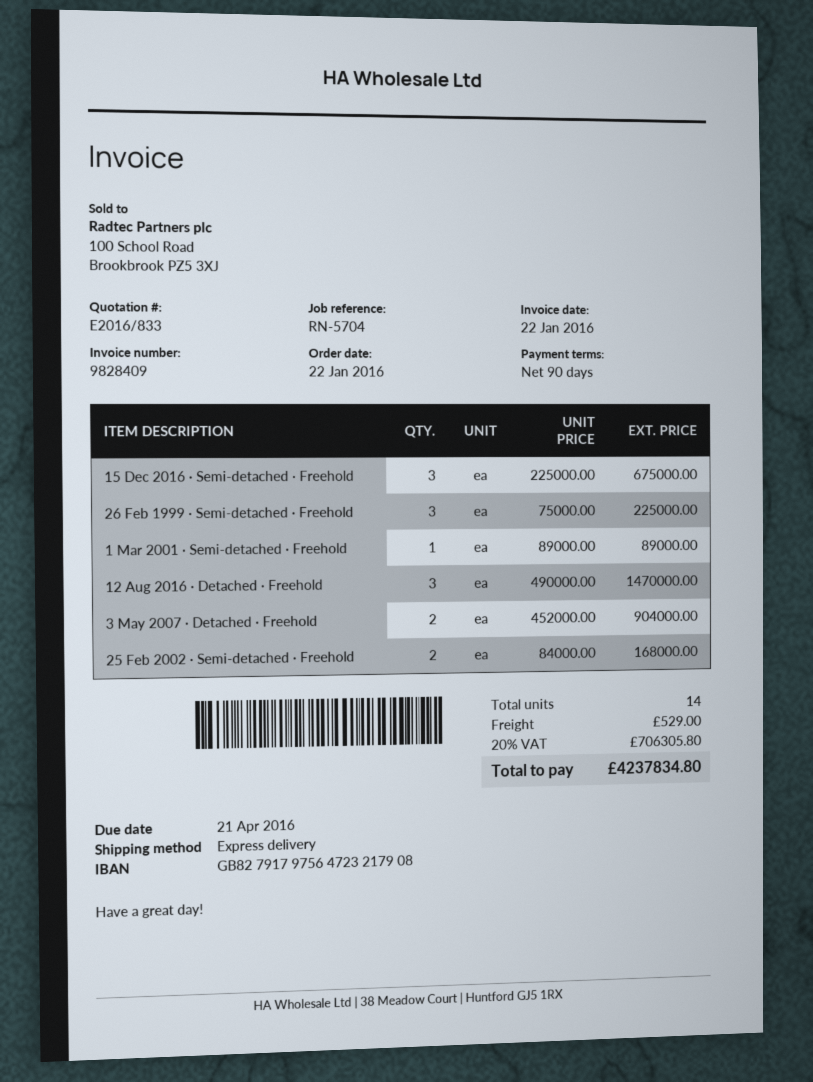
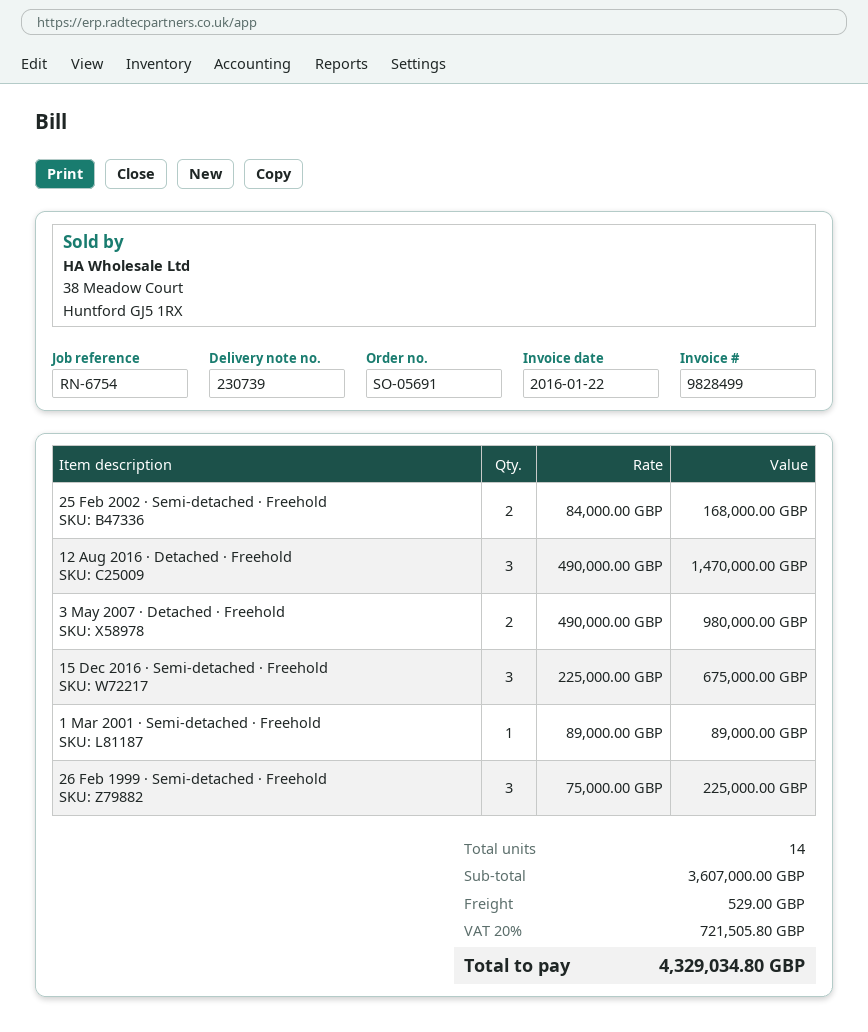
invoice number: 9828409 -> 9828499
reference: RN-5704 -> RN-6754
3 May 2007 · Detached · Freehold: 2 x 452000.00 = 904000.00 -> 2 x 490000.00 = 980000.00
tax: 20% = 706305.80 -> 20% = 721505.80
total: 4237834.80 -> 4329034.80

